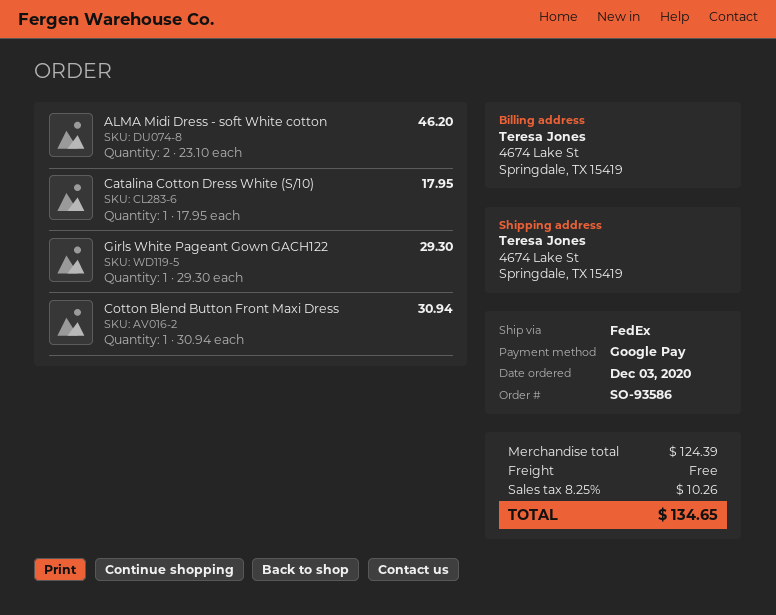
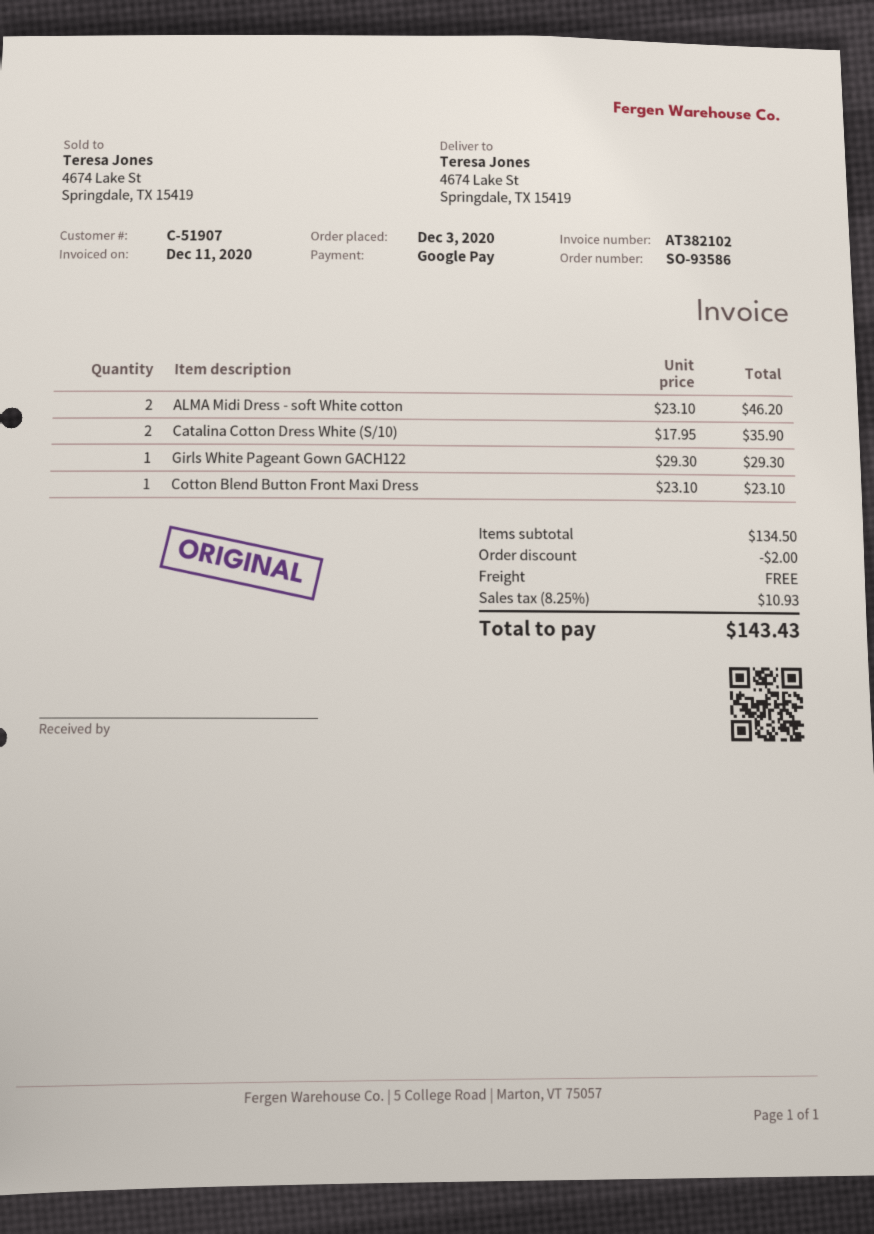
Catalina Cotton Dress White (S/10): 1 x 17.95 = 17.95 -> 2 x 17.95 = 35.90
Cotton Blend Button Front Maxi Dress: 1 x 30.94 = 30.94 -> 1 x 23.10 = 23.10
subtotal: 124.39 -> 134.50
discount: none -> 2.00
tax: 8.25% = 10.26 -> 8.25% = 10.93
total: 134.65 -> 143.43

